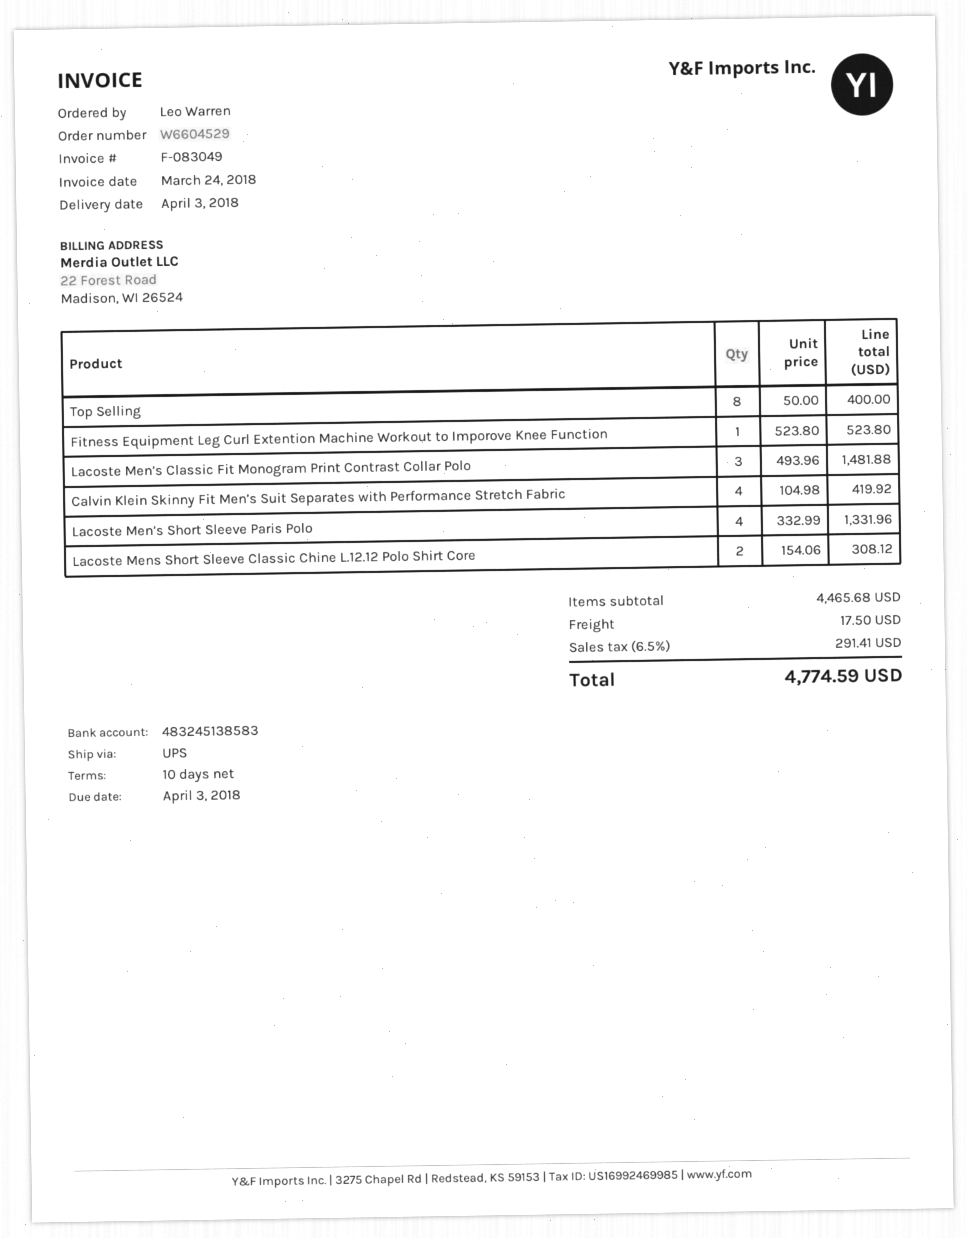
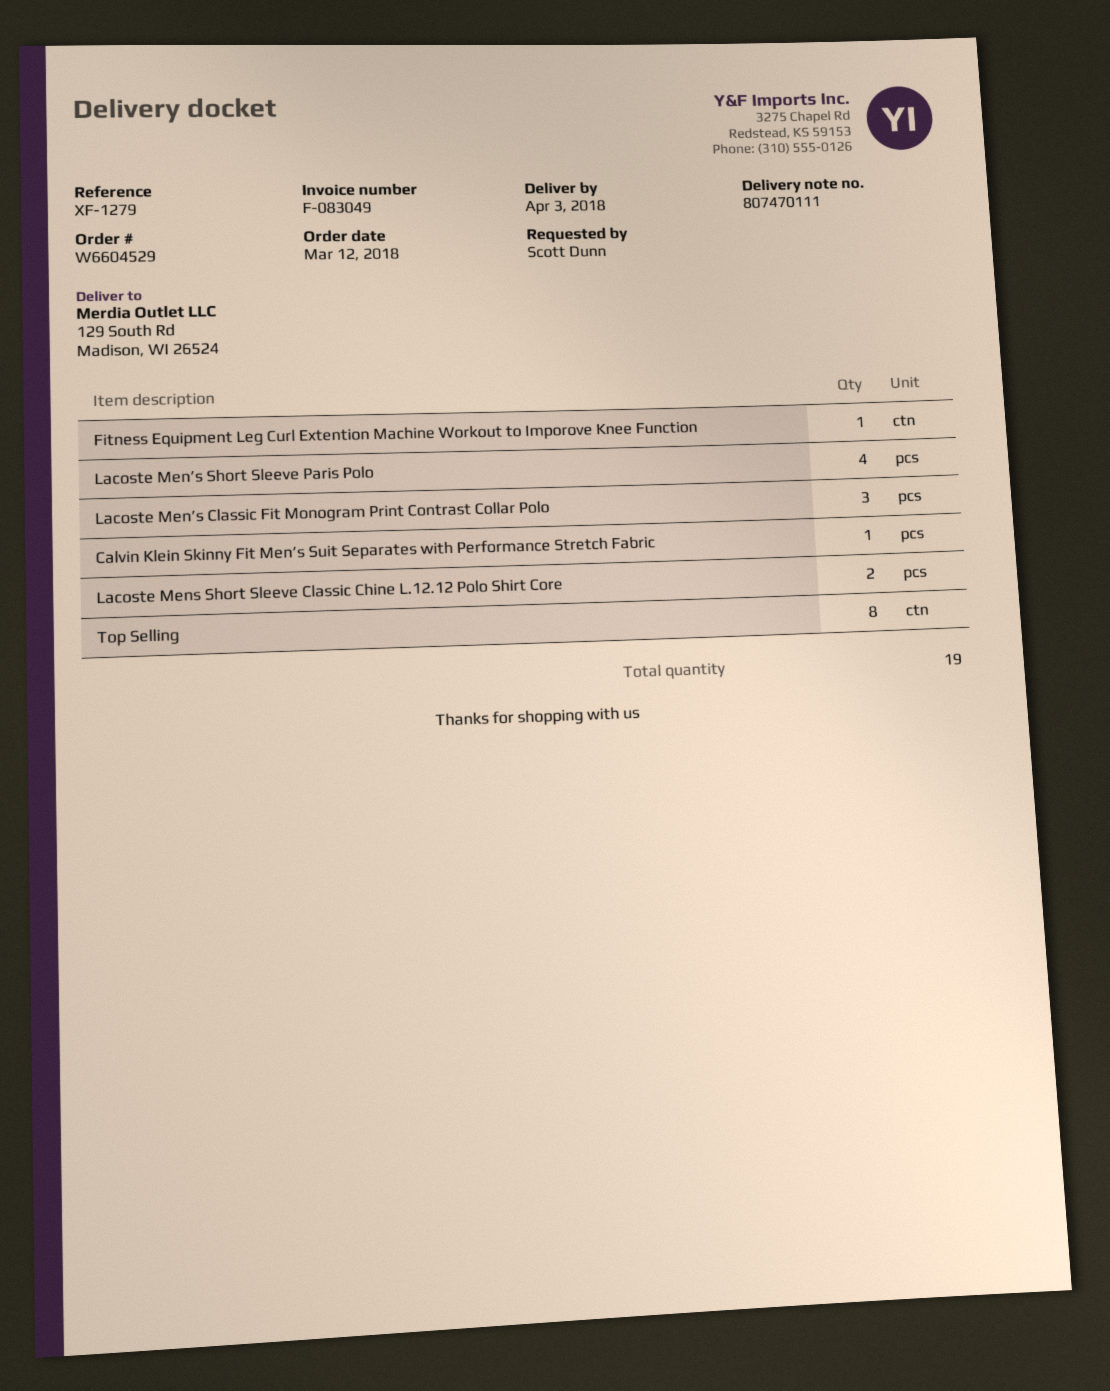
ordered by: Leo Warren -> Scott Dunn
Calvin Klein Skinny Fit Men’s Suit Separates with Performance Stretch Fabric: 4 -> 1

